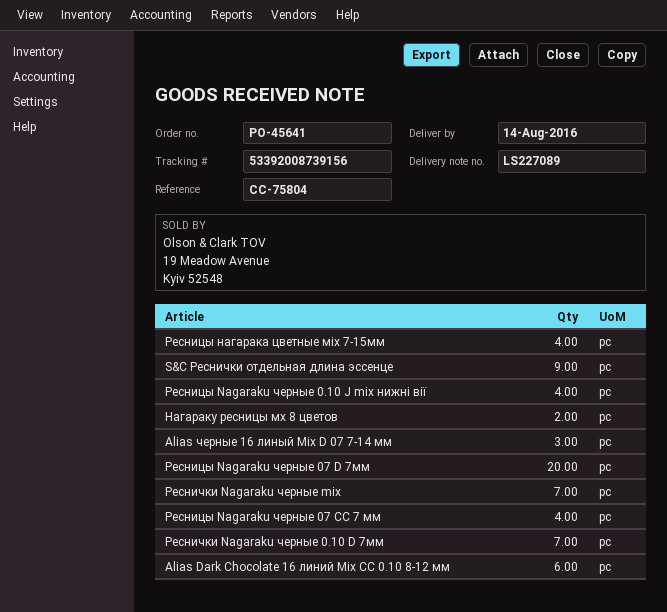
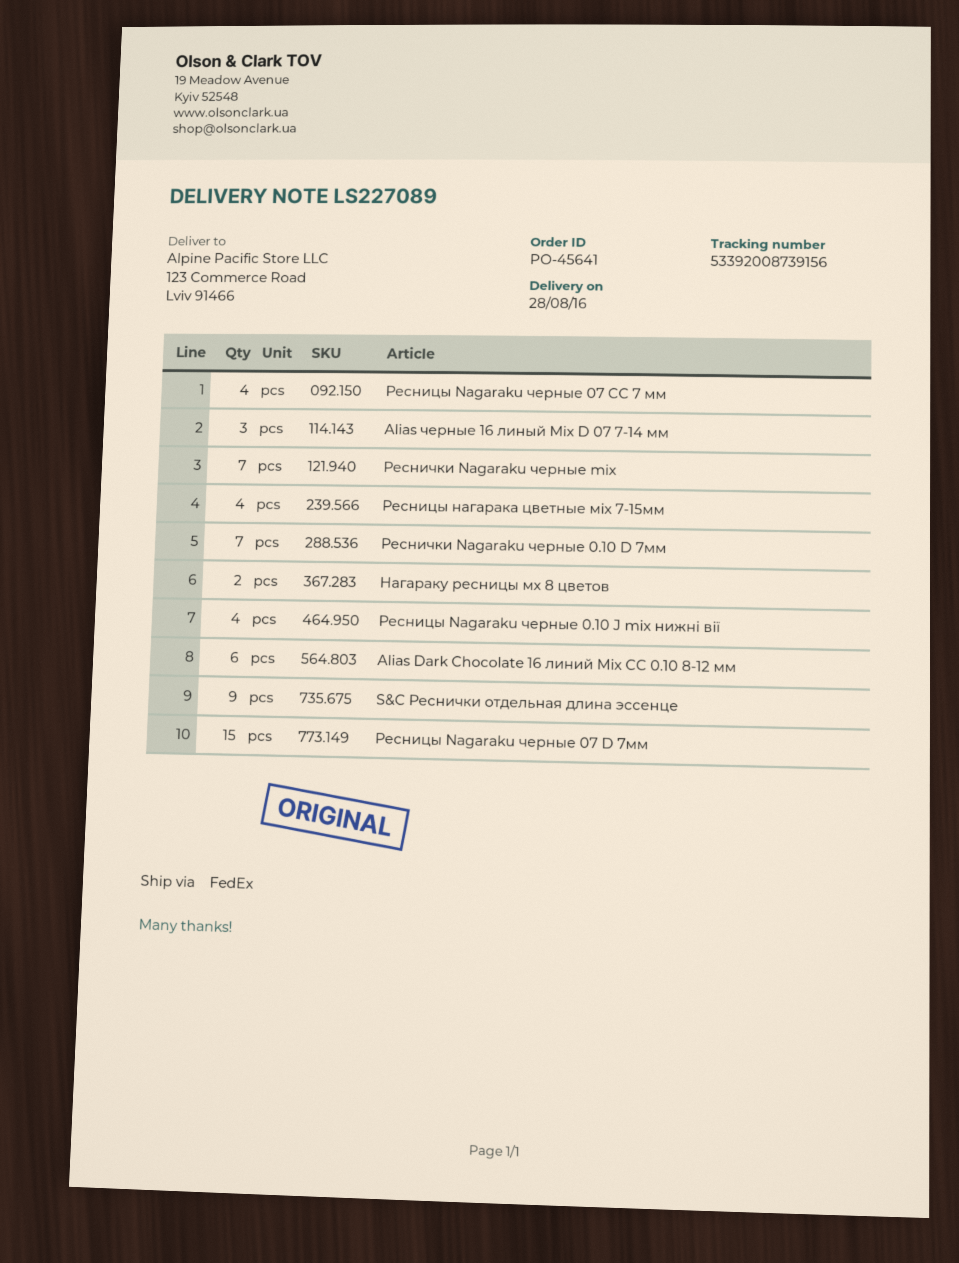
delivery date: 2016-08-14 -> 2016-08-28
Ресницы Nagaraku черные 07 D 7мм: 20 -> 15

